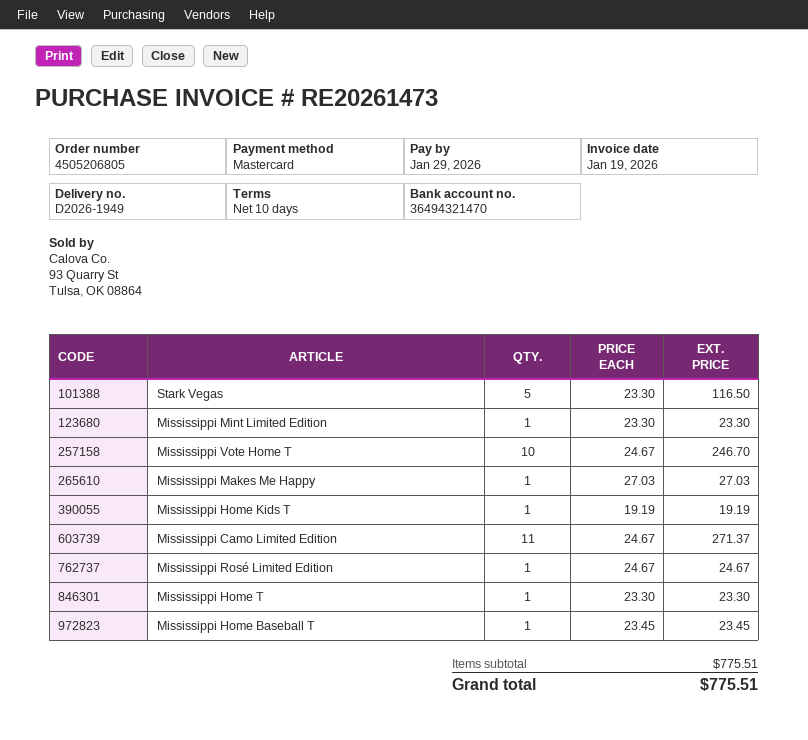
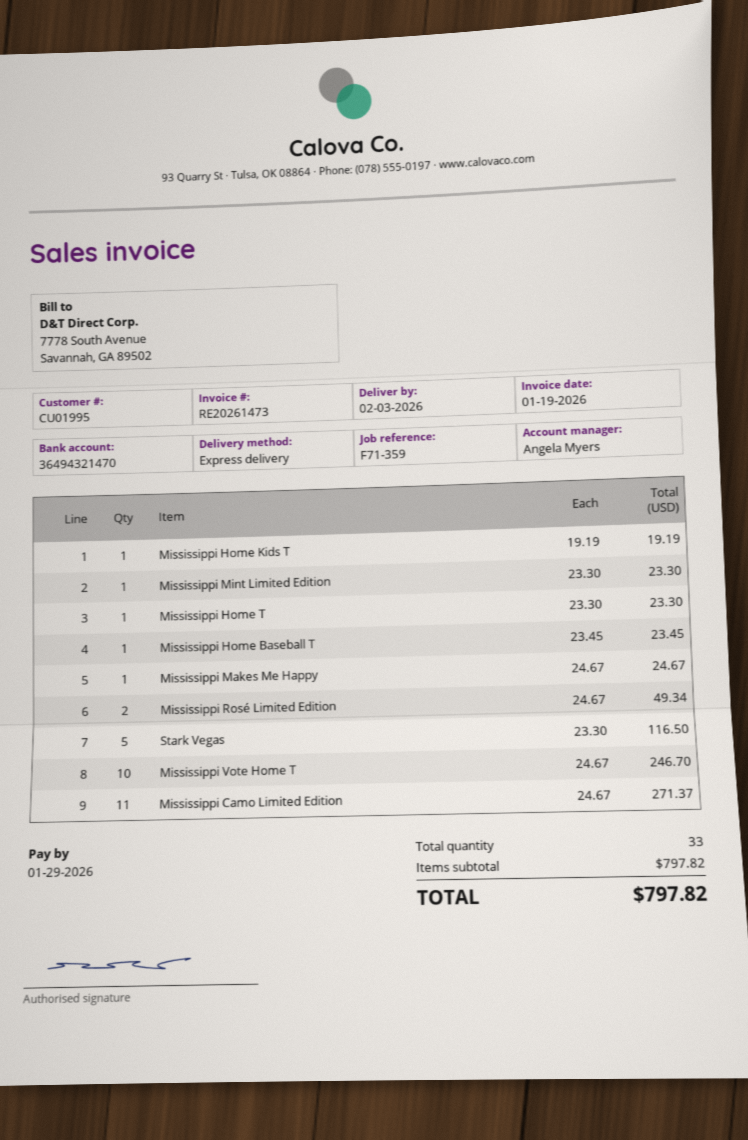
Mississippi Makes Me Happy: 1 x 27.03 = 27.03 -> 1 x 24.67 = 24.67
Mississippi Rosé Limited Edition: 1 x 24.67 = 24.67 -> 2 x 24.67 = 49.34
subtotal: 775.51 -> 797.82
total: 775.51 -> 797.82

